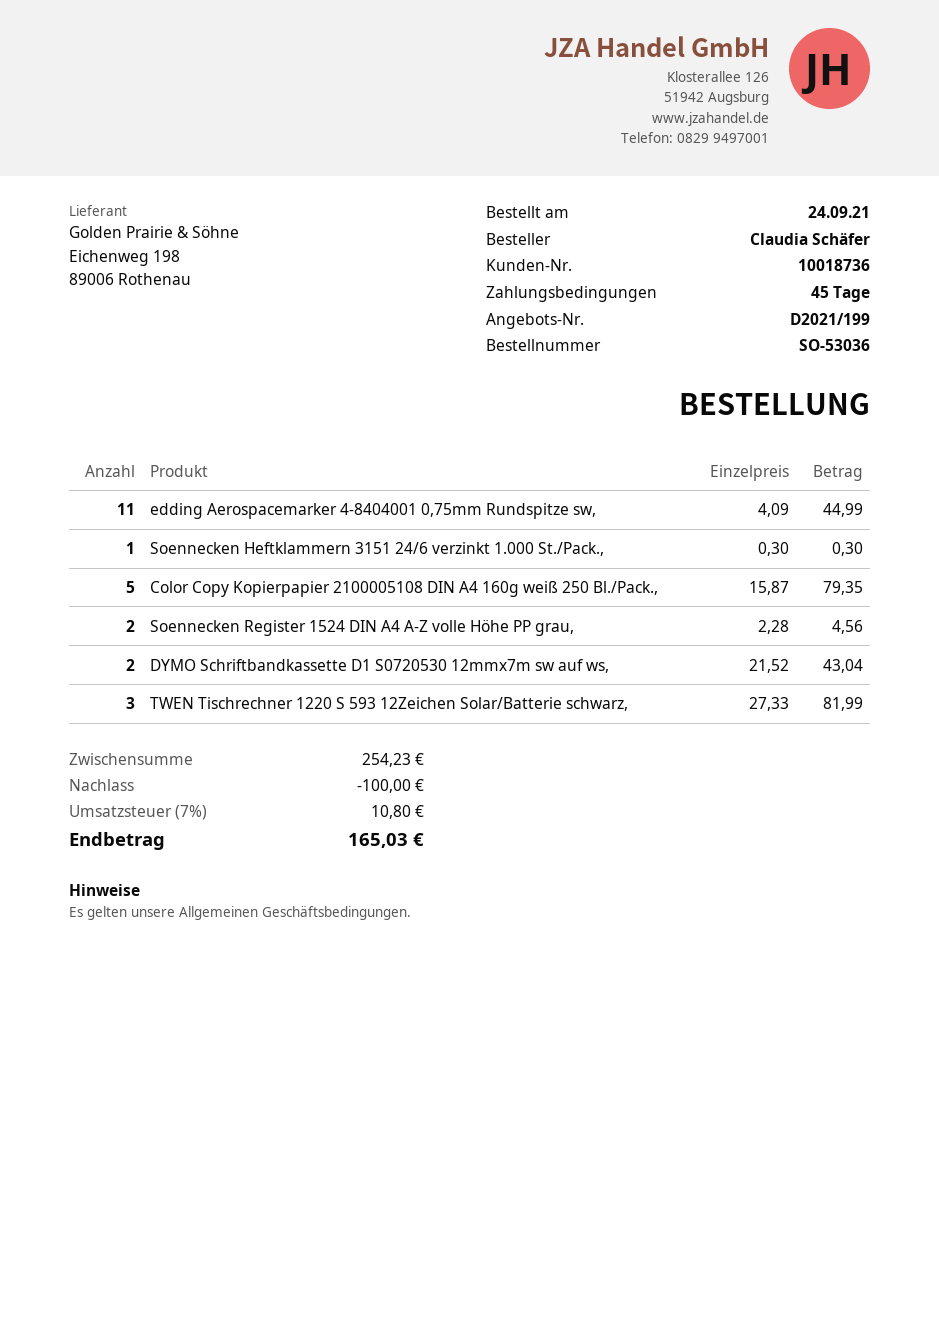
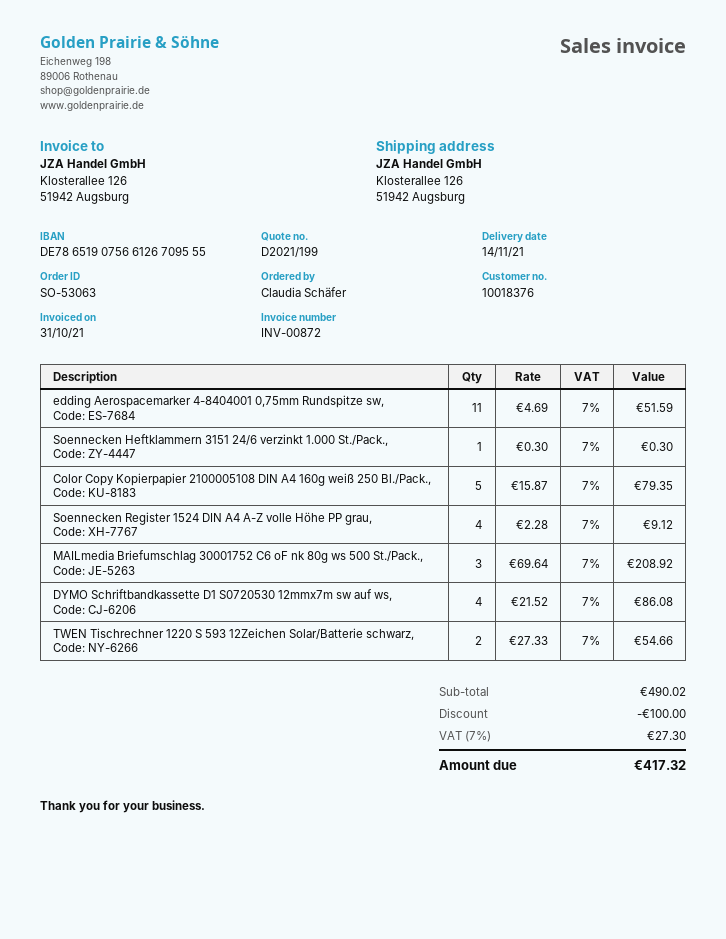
order number: SO-53036 -> SO-53063
customer number: 10018736 -> 10018376
edding Aerospacemarker 4-8404001 0,75mm Rundspitze sw,: 11 x 4.09 = 44.99 -> 11 x 4.69 = 51.59
Soennecken Register 1524 DIN A4 A-Z volle Höhe PP grau,: 2 x 2.28 = 4.56 -> 4 x 2.28 = 9.12
DYMO Schriftbandkassette D1 S0720530 12mmx7m sw auf ws,: 2 x 21.52 = 43.04 -> 4 x 21.52 = 86.08
TWEN Tischrechner 1220 S 593 12Zeichen Solar/Batterie schwarz,: 3 x 27.33 = 81.99 -> 2 x 27.33 = 54.66
MAILmedia Briefumschlag 30001752 C6 oF nk 80g ws 500 St./Pack.,: none -> 3 x 69.64 = 208.92
subtotal: 254.23 -> 490.02
tax: 7% = 10.80 -> 7% = 27.30
total: 165.03 -> 417.32

